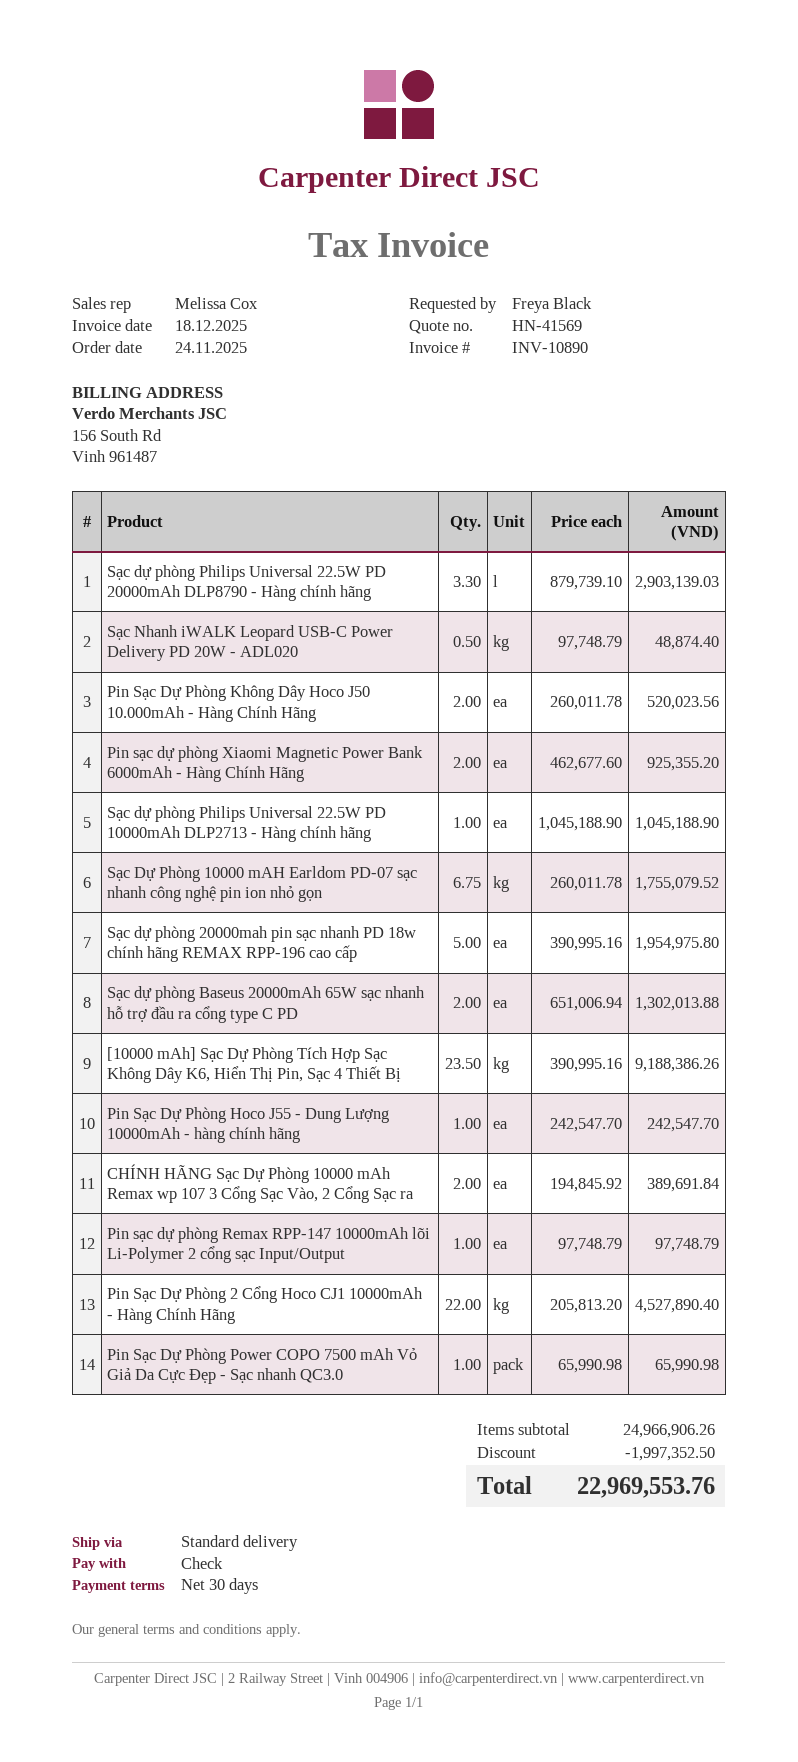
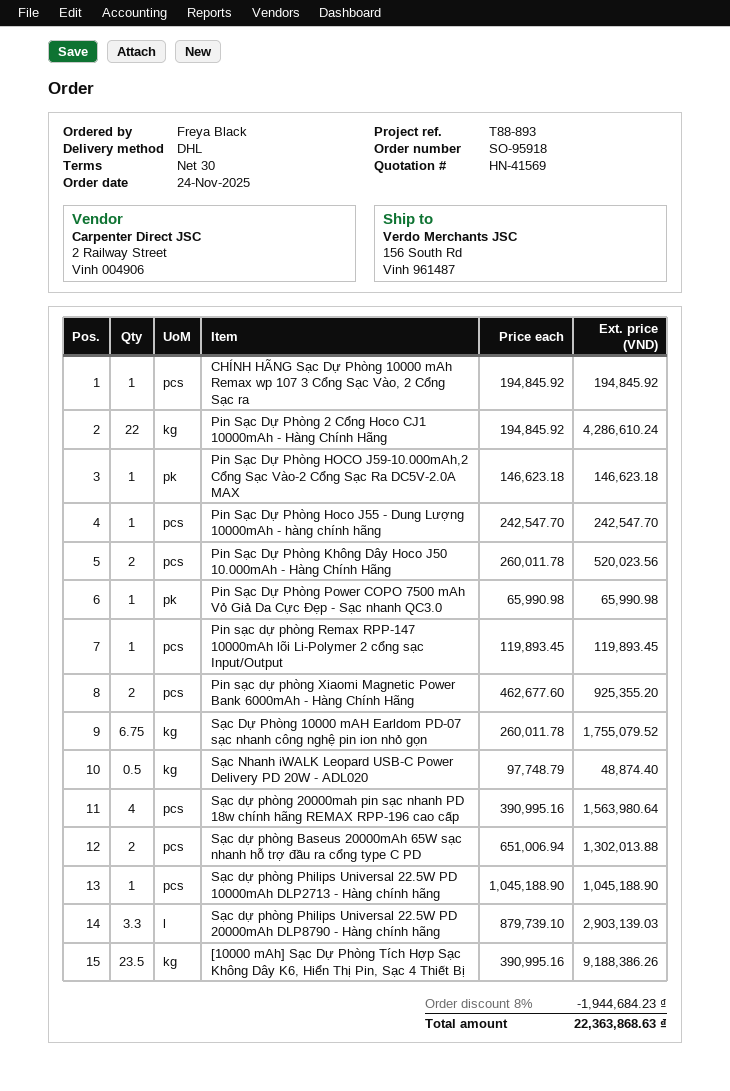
shipping method: standard -> DHL
Sạc dự phòng 20000mah pin sạc nhanh PD 18w chính hãng REMAX RPP-196 cao cấp: 5 x 390995.16 = 1954975.80 -> 4 x 390995.16 = 1563980.64
CHÍNH HÃNG Sạc Dự Phòng 10000 mAh Remax wp 107 3 Cổng Sạc Vào, 2 Cổng Sạc ra: 2 x 194845.92 = 389691.84 -> 1 x 194845.92 = 194845.92
Pin sạc dự phòng Remax RPP-147 10000mAh lõi Li-Polymer 2 cổng sạc Input/Output: 1 x 97748.79 = 97748.79 -> 1 x 119893.45 = 119893.45
Pin Sạc Dự Phòng 2 Cổng Hoco CJ1 10000mAh - Hàng Chính Hãng: 22 x 205813.20 = 4527890.40 -> 22 x 194845.92 = 4286610.24
Pin Sạc Dự Phòng HOCO J59-10.000mAh,2 Cổng Sạc Vào-2 Cổng Sạc Ra DC5V-2.0A MAX: none -> 1 x 146623.18 = 146623.18
discount: 1997352.50 -> 1944684.23
total: 22969553.76 -> 22363868.63

